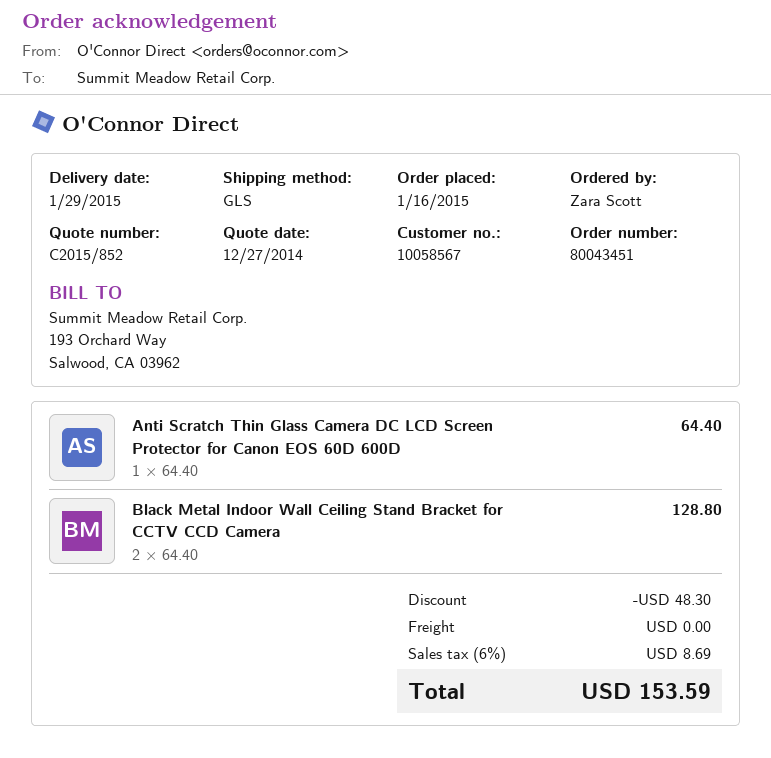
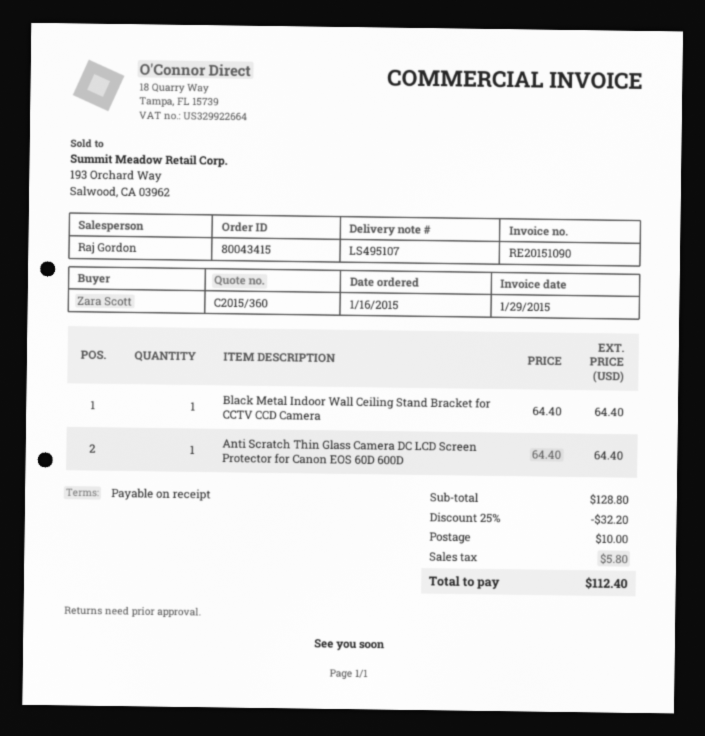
quote number: C2015/852 -> C2015/360
order number: 80043451 -> 80043415
Black Metal Indoor Wall Ceiling Stand Bracket for CCTV CCD Camera: 2 x 64.40 = 128.80 -> 1 x 64.40 = 64.40
discount: 48.30 -> 32.20
shipping: 0.00 -> 10.00
tax: 8.69 -> 5.80
total: 153.59 -> 112.40

